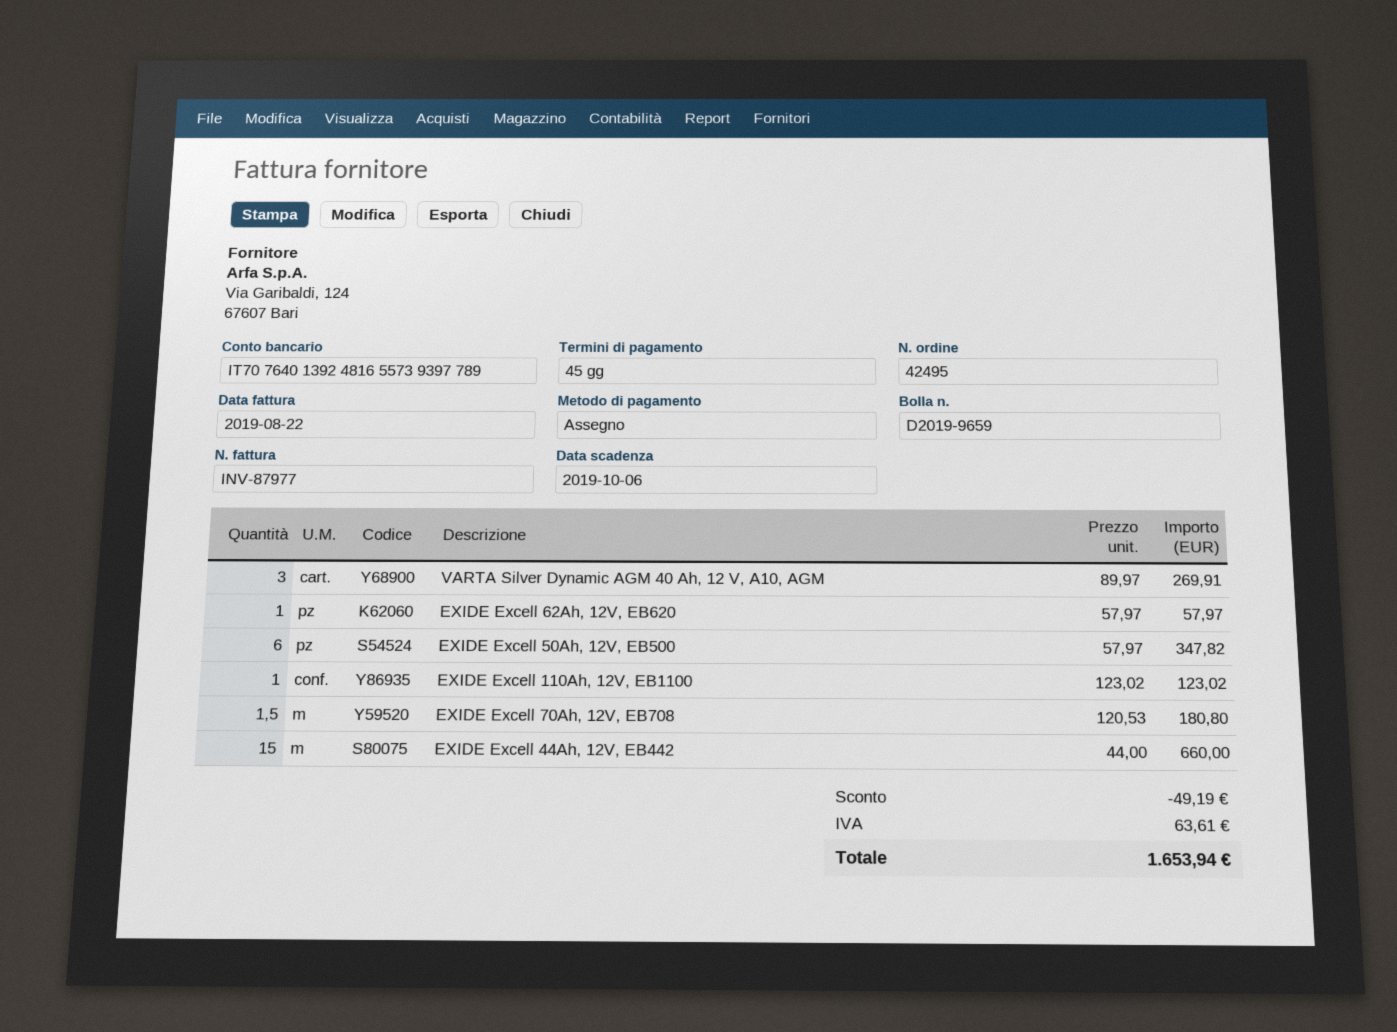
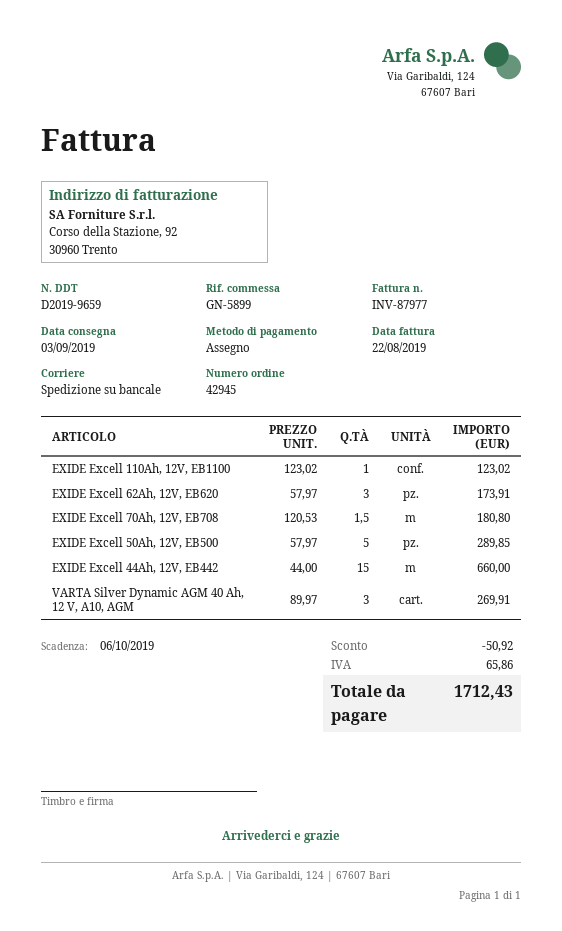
order number: 42495 -> 42945
EXIDE Excell 62Ah, 12V, EB620: 1 x 57.97 = 57.97 -> 3 x 57.97 = 173.91
EXIDE Excell 50Ah, 12V, EB500: 6 x 57.97 = 347.82 -> 5 x 57.97 = 289.85
discount: 49.19 -> 50.92
tax: 63.61 -> 65.86
total: 1653.94 -> 1712.43

